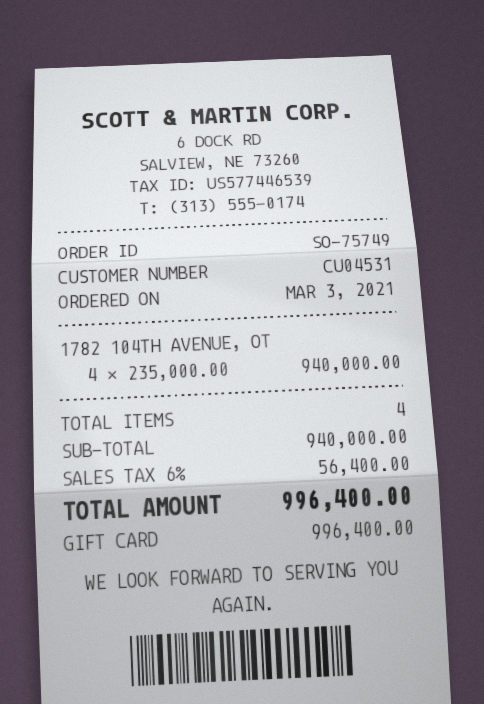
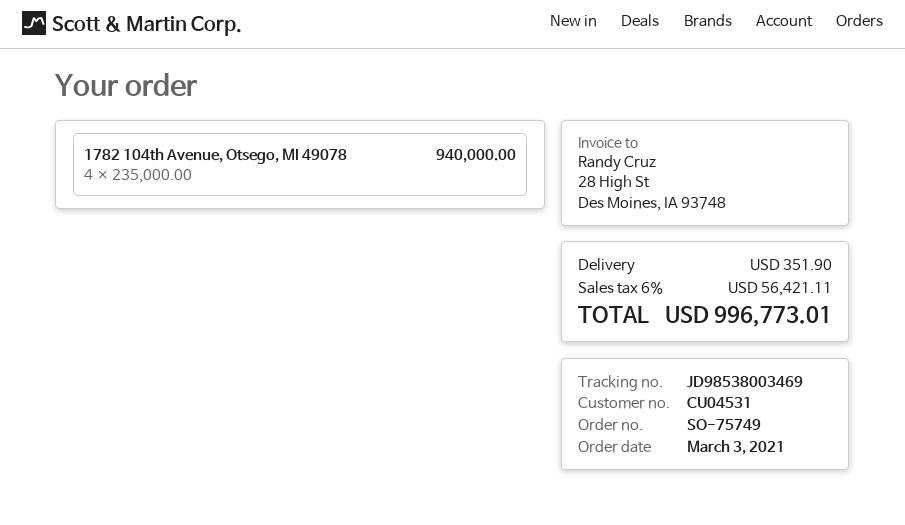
shipping: none -> 351.90
tax: 6% = 56400.00 -> 6% = 56421.11
total: 996400.00 -> 996773.01

